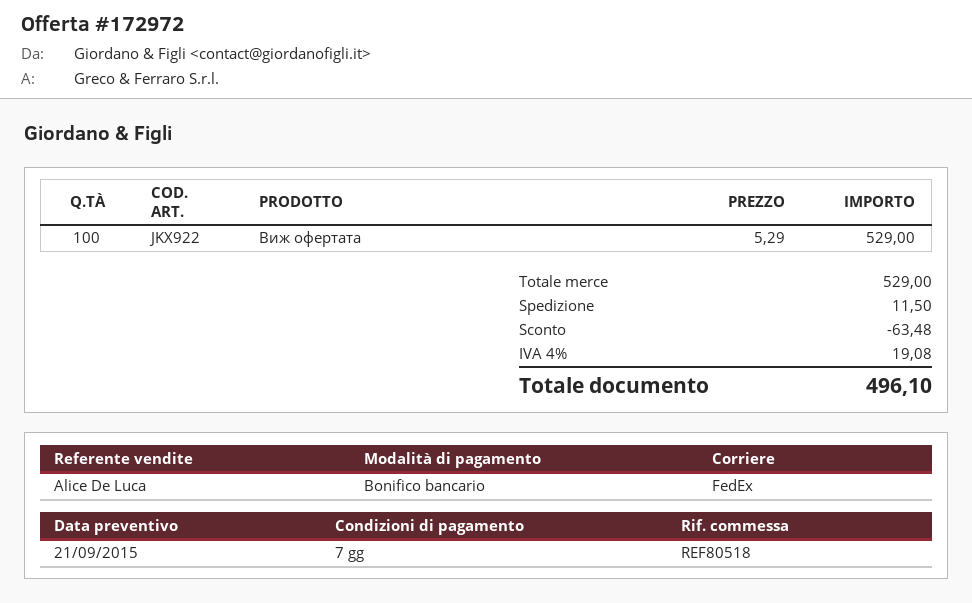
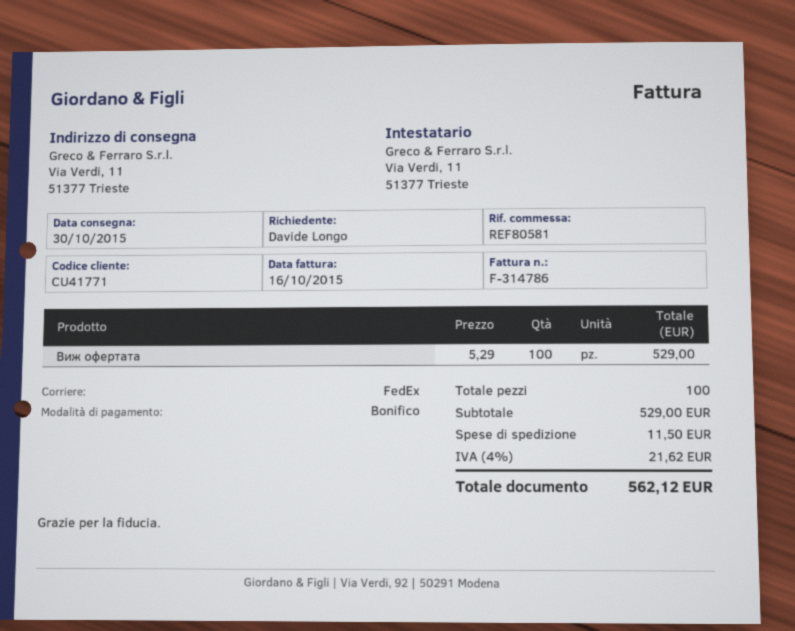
reference: REF80518 -> REF80581
discount: 63.48 -> none
tax: 4% = 19.08 -> 4% = 21.62
total: 496.10 -> 562.12

